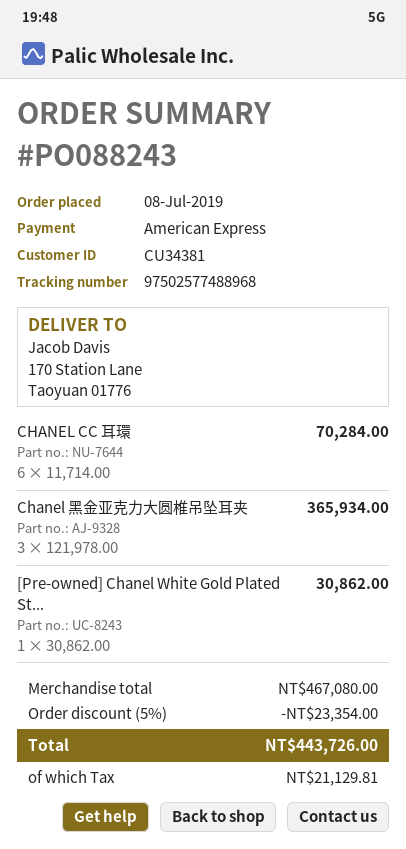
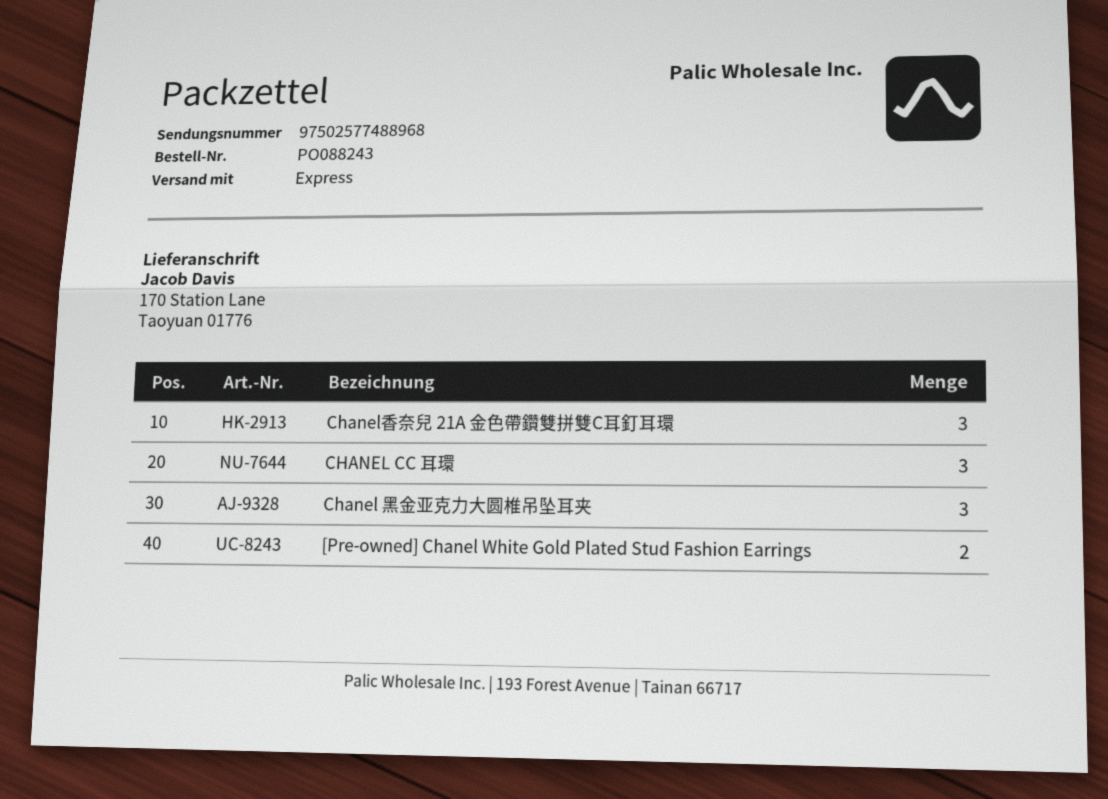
CHANEL CC 耳環: 6 -> 3
[Pre-owned] Chanel White Gold Plated St...: 1 -> 2
Chanel香奈兒 21A 金色帶鑽雙拼雙C耳釘耳環: none -> 3

